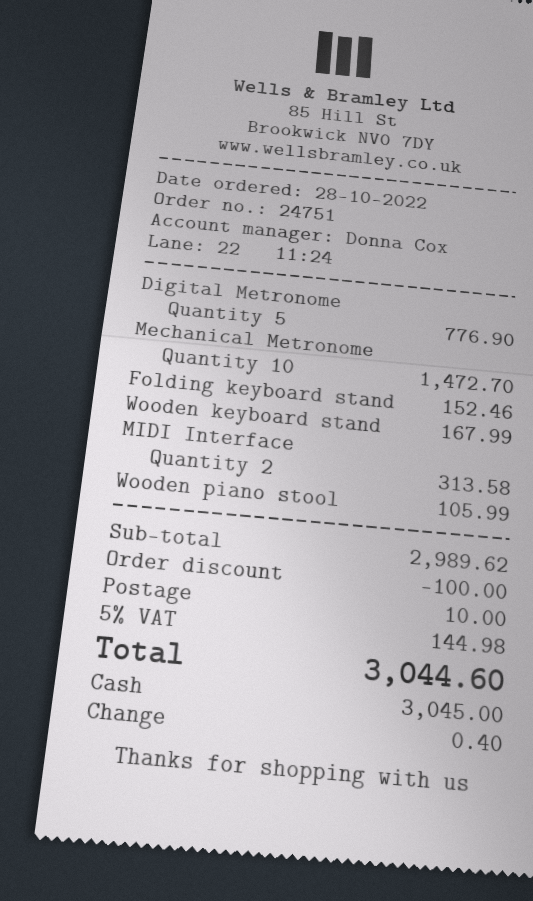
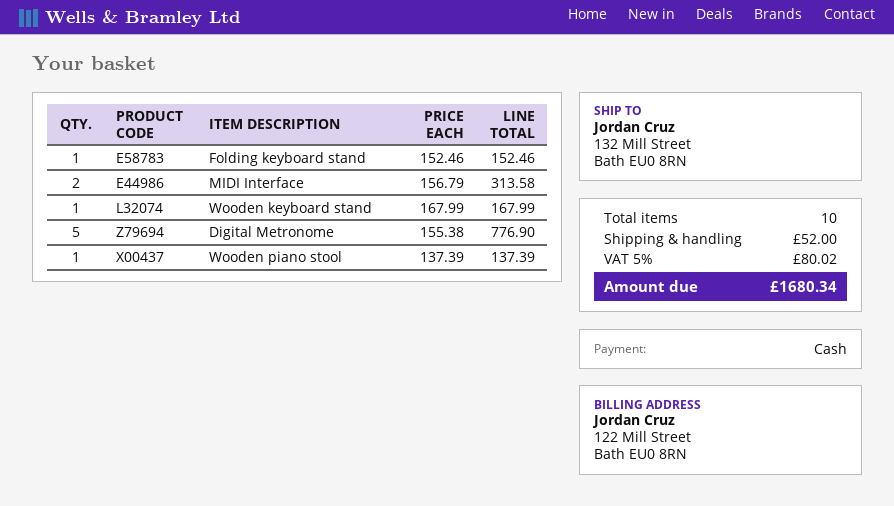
Mechanical Metronome: 10 for 1472.70 -> none
Wooden piano stool: 1 for 105.99 -> 1 for 137.39
discount: 100.00 -> none
shipping: 10.00 -> 52.00
tax: 5% = 144.98 -> 5% = 80.02
total: 3044.60 -> 1680.34

